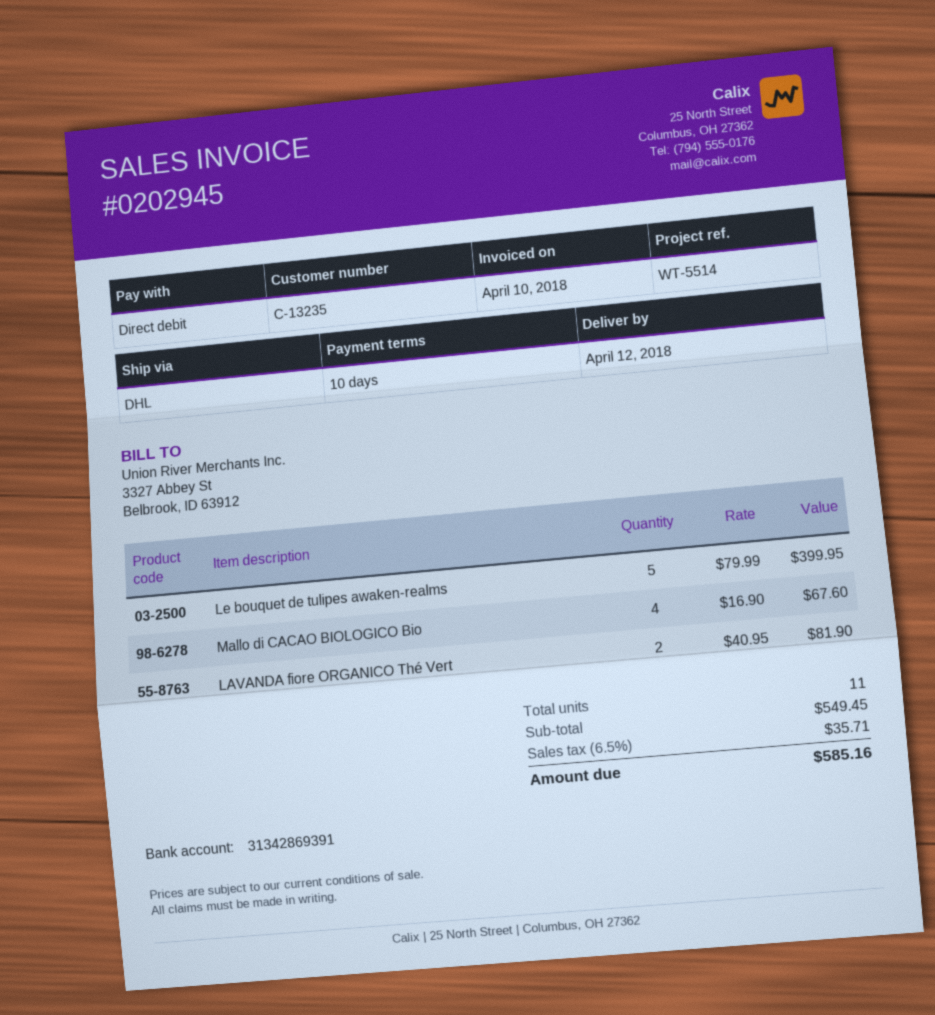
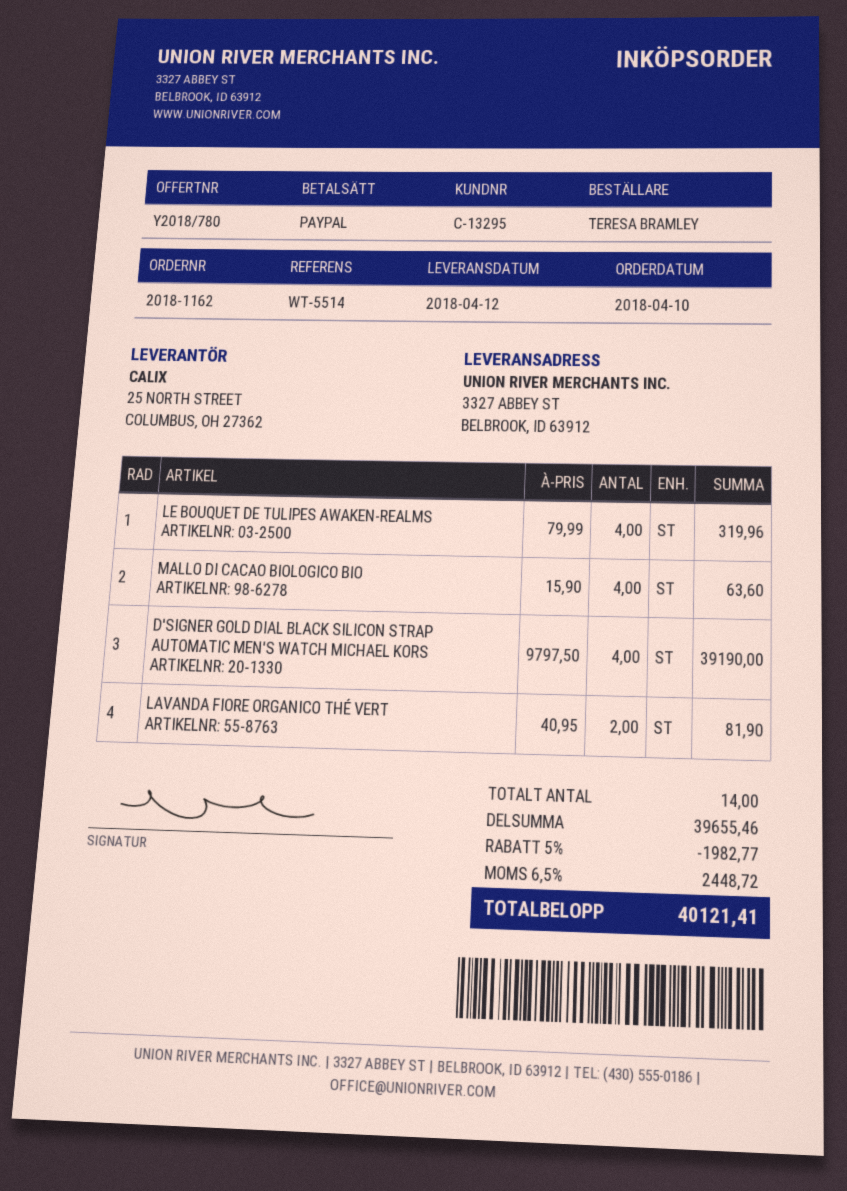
customer number: C-13235 -> C-13295
payment method: direct debit -> PayPal
Le bouquet de tulipes awaken-realms: 5 x 79.99 = 399.95 -> 4 x 79.99 = 319.96
Mallo di CACAO BIOLOGICO Bio: 4 x 16.90 = 67.60 -> 4 x 15.90 = 63.60
D'SIGNER GOLD DIAL BLACK SILICON STRAP AUTOMATIC MEN'S WATCH MICHAEL KORS: none -> 4 x 9797.50 = 39190.00
total quantity: 11 -> 14
subtotal: 549.45 -> 39655.46
discount: none -> 5% = 1982.77
tax: 6.5% = 35.71 -> 6.5% = 2448.72
total: 585.16 -> 40121.41

